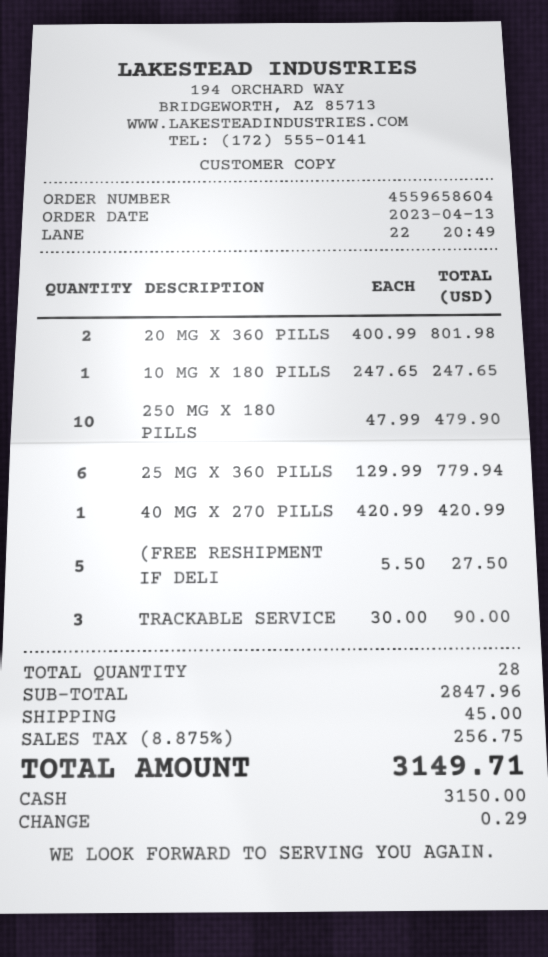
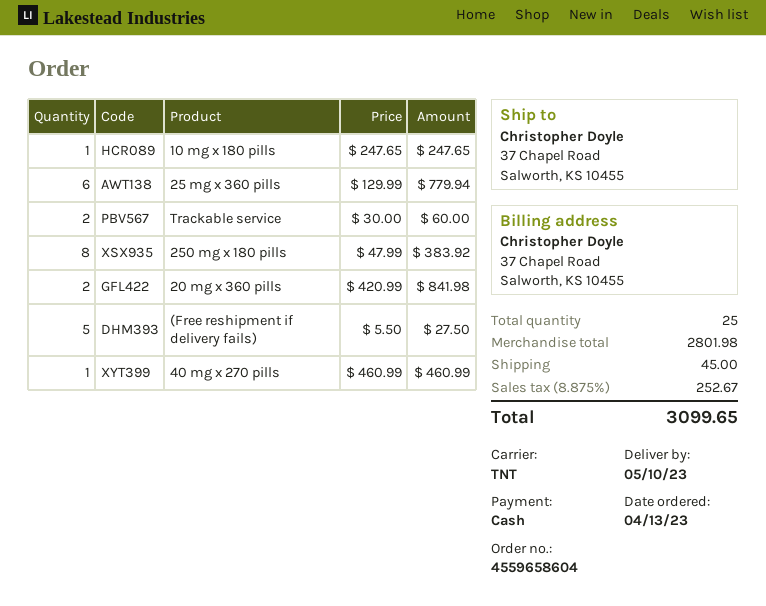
20 MG X 360 PILLS: 2 x 400.99 = 801.98 -> 2 x 420.99 = 841.98
250 MG X 180 PILLS: 10 x 47.99 = 479.90 -> 8 x 47.99 = 383.92
40 MG X 270 PILLS: 1 x 420.99 = 420.99 -> 1 x 460.99 = 460.99
TRACKABLE SERVICE: 3 x 30.00 = 90.00 -> 2 x 30.00 = 60.00
total quantity: 28 -> 25
subtotal: 2847.96 -> 2801.98
tax: 8.875% = 256.75 -> 8.875% = 252.67
total: 3149.71 -> 3099.65

